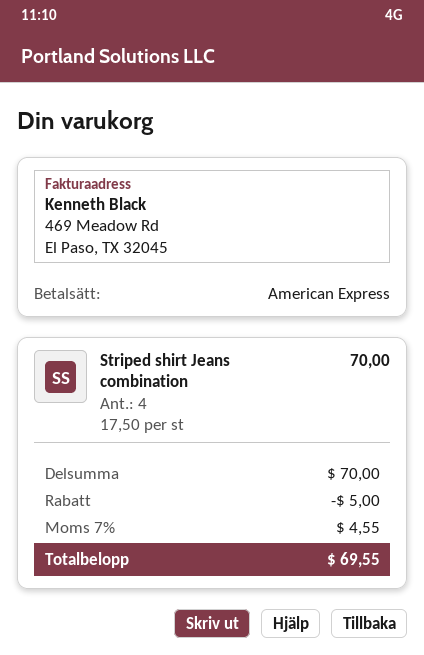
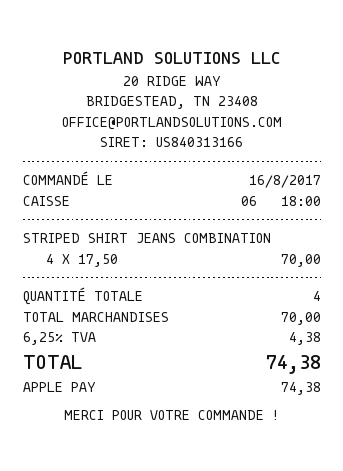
payment method: American Express -> Apple Pay
discount: 5.00 -> none
tax: 7% = 4.55 -> 6.25% = 4.38
total: 69.55 -> 74.38

